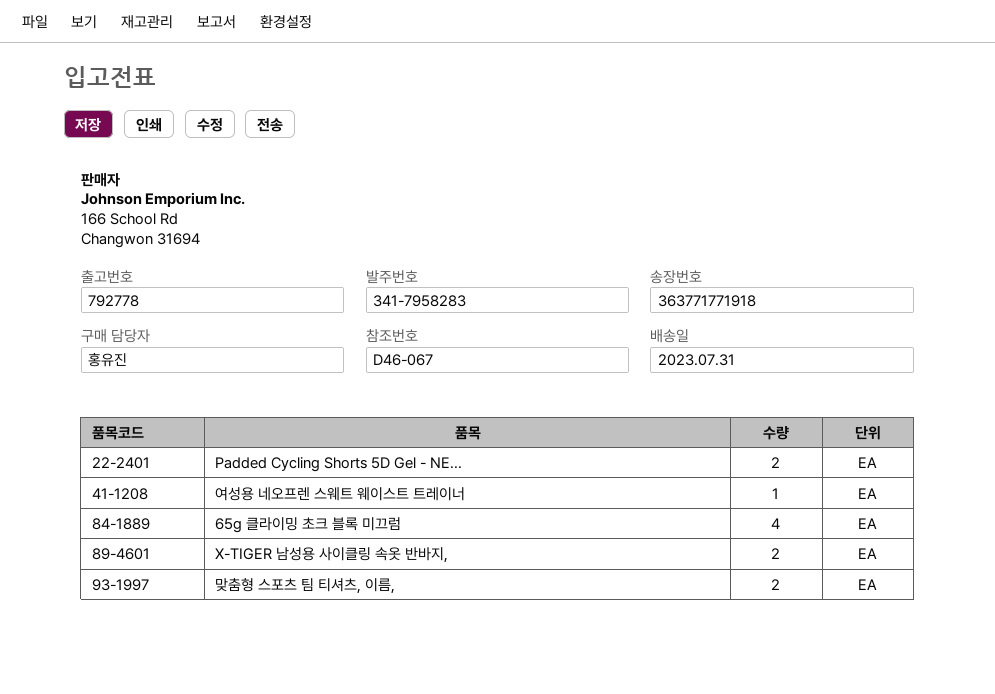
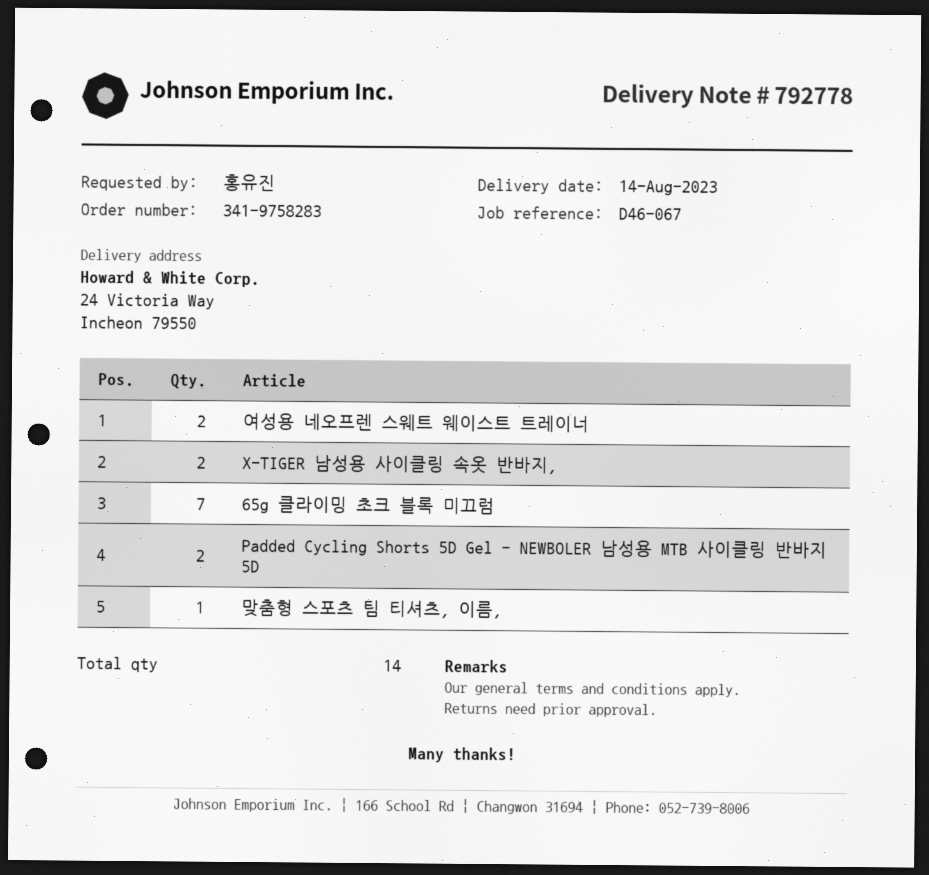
order number: 341-7958283 -> 341-9758283
delivery date: 2023-07-31 -> 2023-08-14
여성용 네오프렌 스웨트 웨이스트 트레이너: 1 -> 2
65g 클라이밍 초크 블록 미끄럼: 4 -> 7
맞춤형 스포츠 팀 티셔츠, 이름,: 2 -> 1

